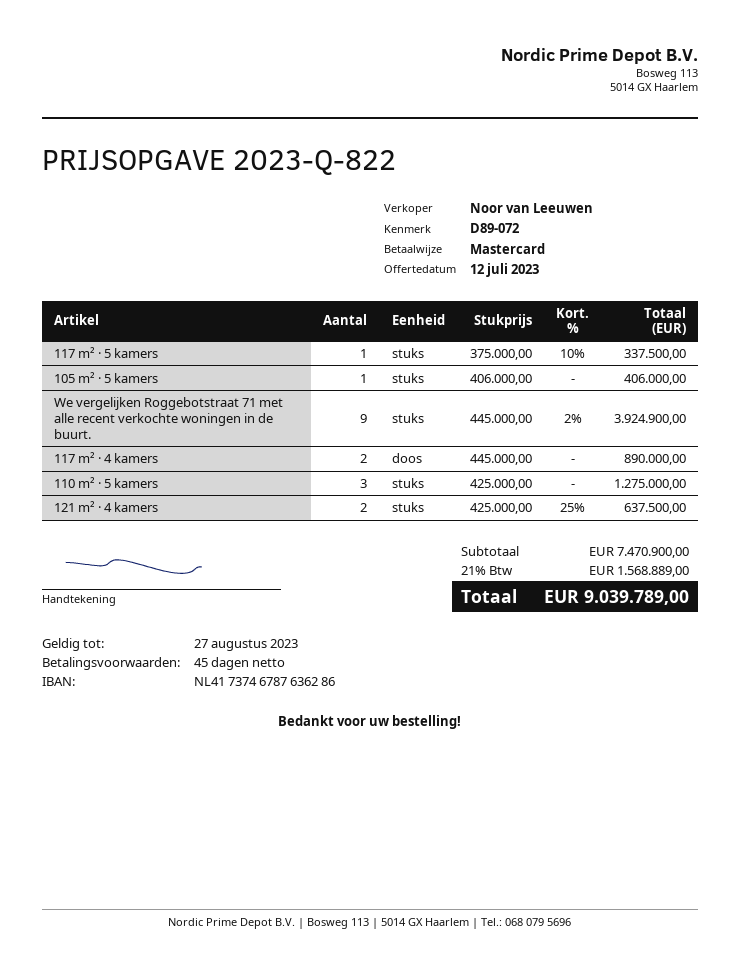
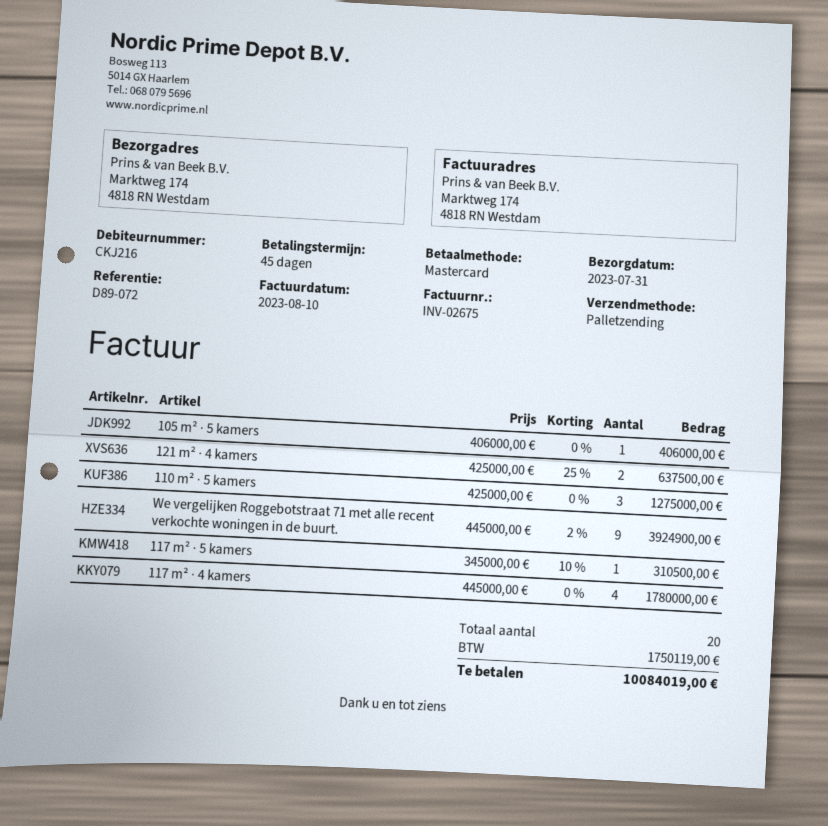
117 m² · 5 kamers: 1 x 375000.00 - 10% = 337500.00 -> 1 x 345000.00 - 10% = 310500.00
117 m² · 4 kamers: 2 x 445000.00 = 890000.00 -> 4 x 445000.00 = 1780000.00
tax: 1568889.00 -> 1750119.00
total: 9039789.00 -> 10084019.00

